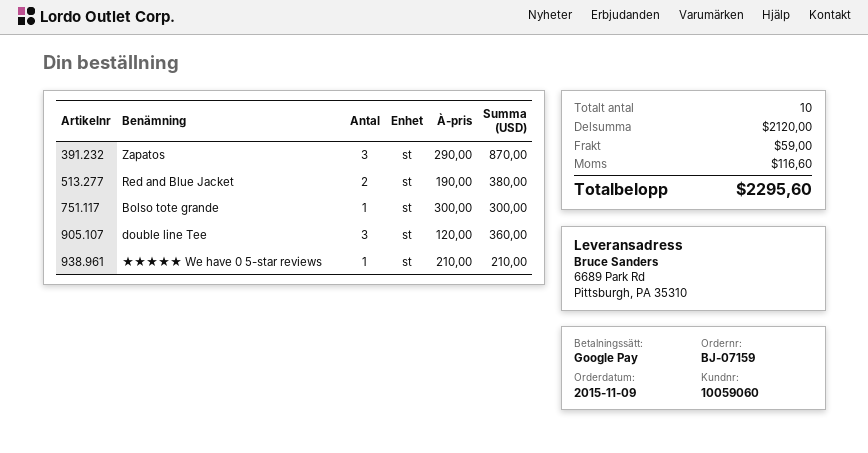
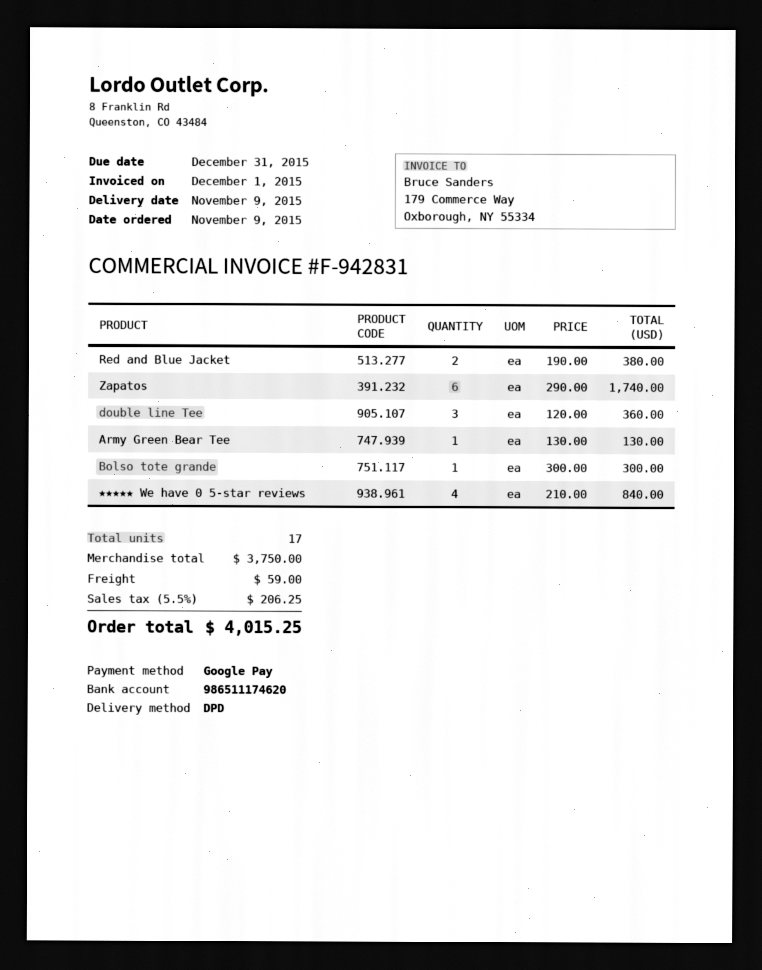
Zapatos: 3 x 290.00 = 870.00 -> 6 x 290.00 = 1740.00
★★★★★ We have 0 5-star reviews: 1 x 210.00 = 210.00 -> 4 x 210.00 = 840.00
Army Green Bear Tee: none -> 1 x 130.00 = 130.00
total quantity: 10 -> 17
subtotal: 2120.00 -> 3750.00
tax: 116.60 -> 206.25
total: 2295.60 -> 4015.25

